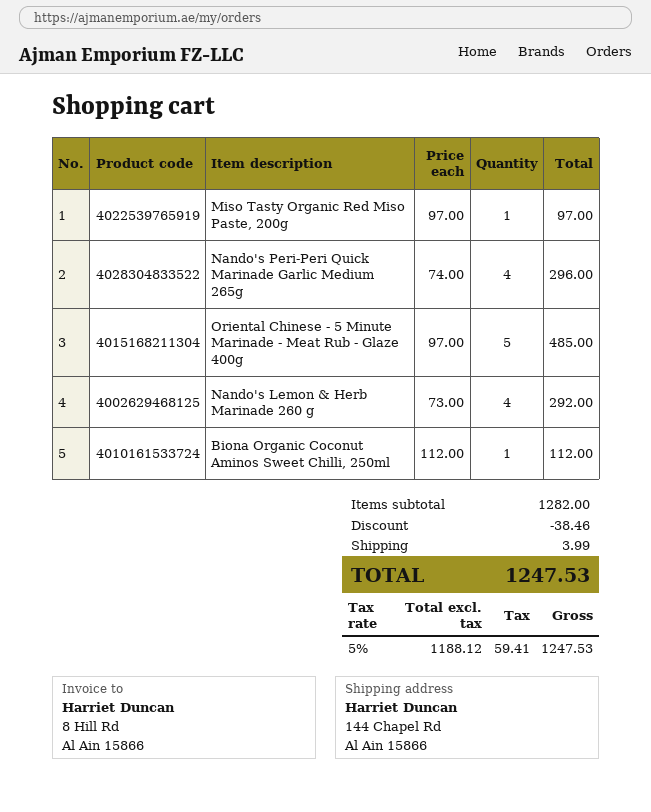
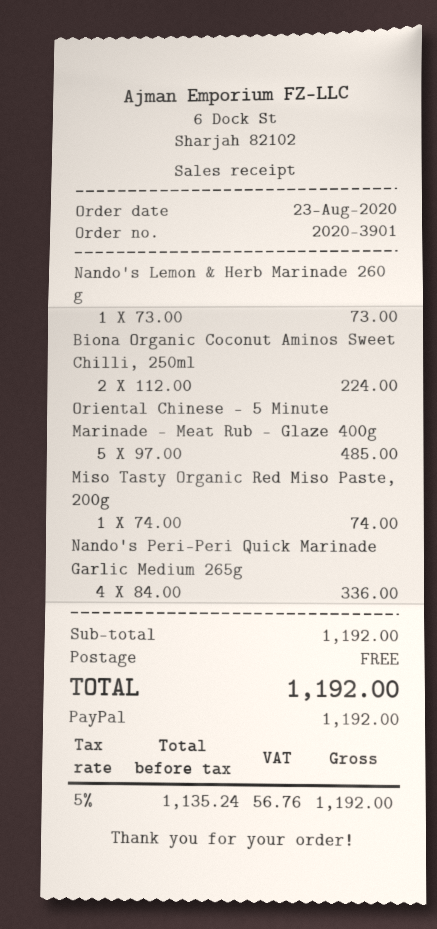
Miso Tasty Organic Red Miso Paste, 200g: 1 x 97.00 = 97.00 -> 1 x 74.00 = 74.00
Nando's Peri-Peri Quick Marinade Garlic Medium 265g: 4 x 74.00 = 296.00 -> 4 x 84.00 = 336.00
Nando's Lemon & Herb Marinade 260 g: 4 x 73.00 = 292.00 -> 1 x 73.00 = 73.00
Biona Organic Coconut Aminos Sweet Chilli, 250ml: 1 x 112.00 = 112.00 -> 2 x 112.00 = 224.00
subtotal: 1282.00 -> 1192.00
discount: 38.46 -> none
shipping: 3.99 -> 0.00
net: 1188.12 -> 1135.24
tax: 5% = 59.41 -> 5% = 56.76
total: 1247.53 -> 1192.00

